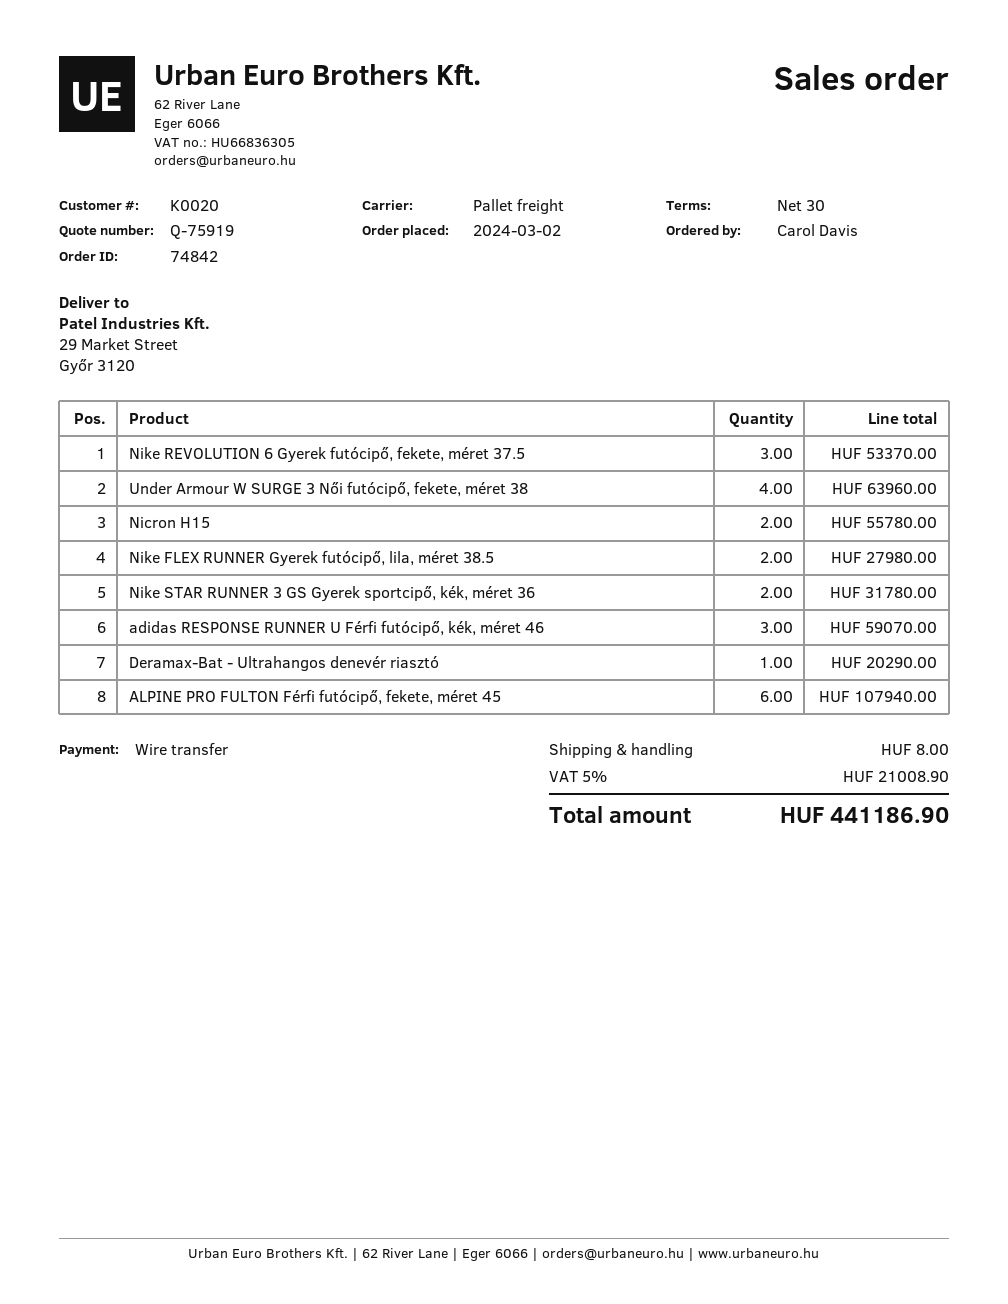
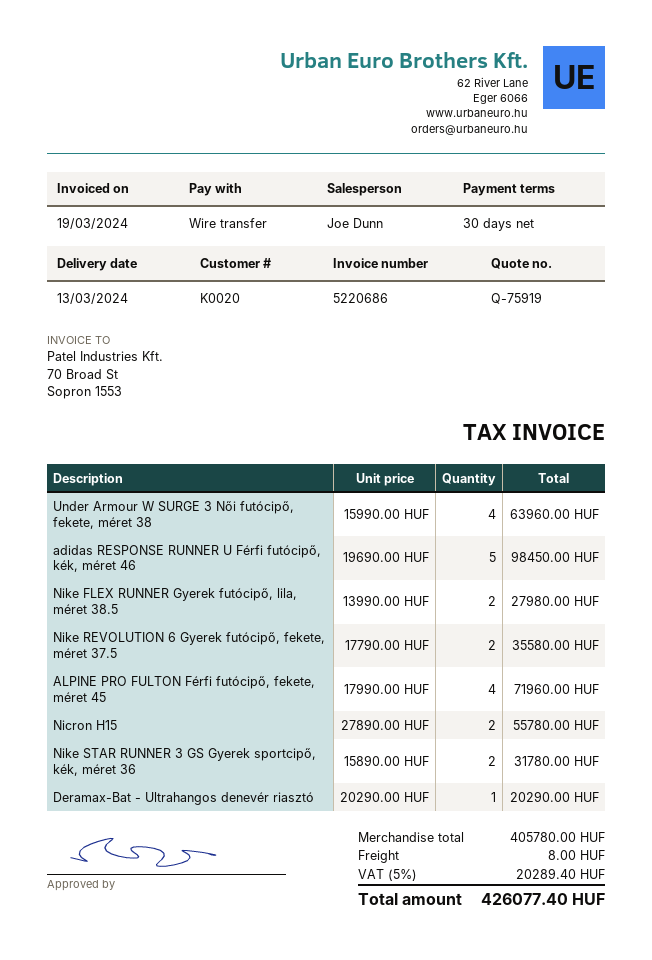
Nike REVOLUTION 6 Gyerek futócipő, fekete, méret 37.5: 3 for 53370.00 -> 2 for 35580.00
adidas RESPONSE RUNNER U Férfi futócipő, kék, méret 46: 3 for 59070.00 -> 5 for 98450.00
ALPINE PRO FULTON Férfi futócipő, fekete, méret 45: 6 for 107940.00 -> 4 for 71960.00
tax: 5% = 21008.90 -> 5% = 20289.40
total: 441186.90 -> 426077.40

